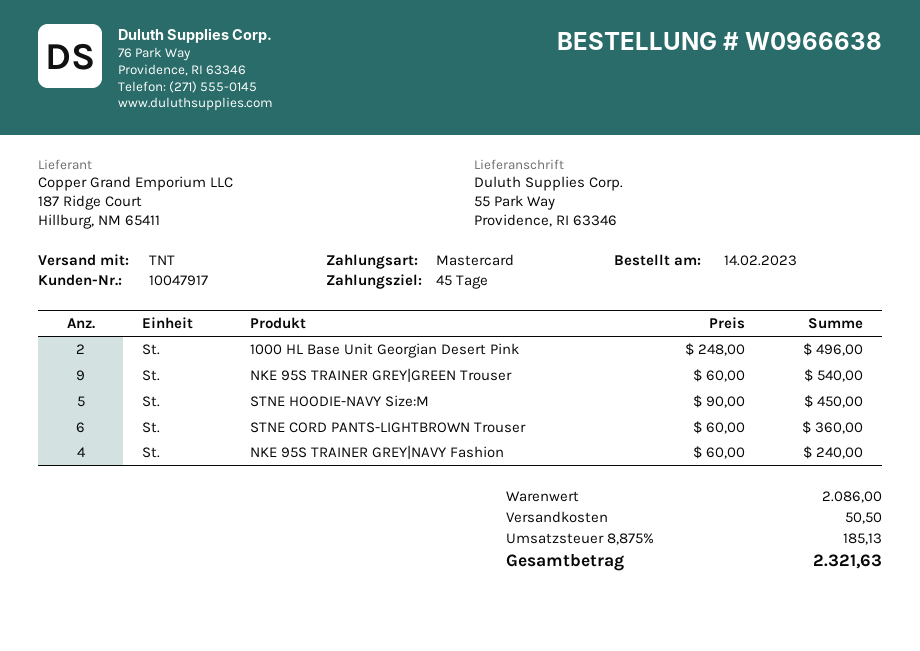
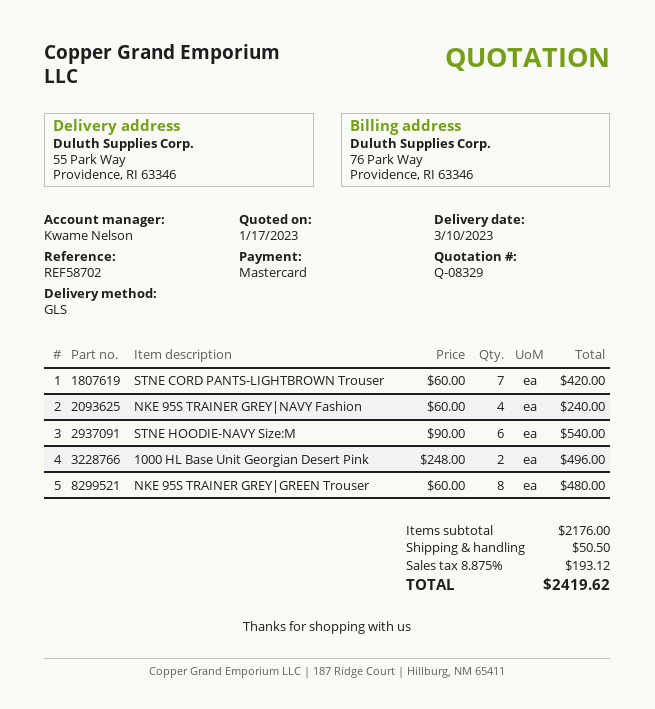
shipping method: TNT -> GLS
NKE 95S TRAINER GREY|GREEN Trouser: 9 x 60.00 = 540.00 -> 8 x 60.00 = 480.00
STNE HOODIE-NAVY Size:M: 5 x 90.00 = 450.00 -> 6 x 90.00 = 540.00
STNE CORD PANTS-LIGHTBROWN Trouser: 6 x 60.00 = 360.00 -> 7 x 60.00 = 420.00
subtotal: 2086.00 -> 2176.00
tax: 8.875% = 185.13 -> 8.875% = 193.12
total: 2321.63 -> 2419.62

